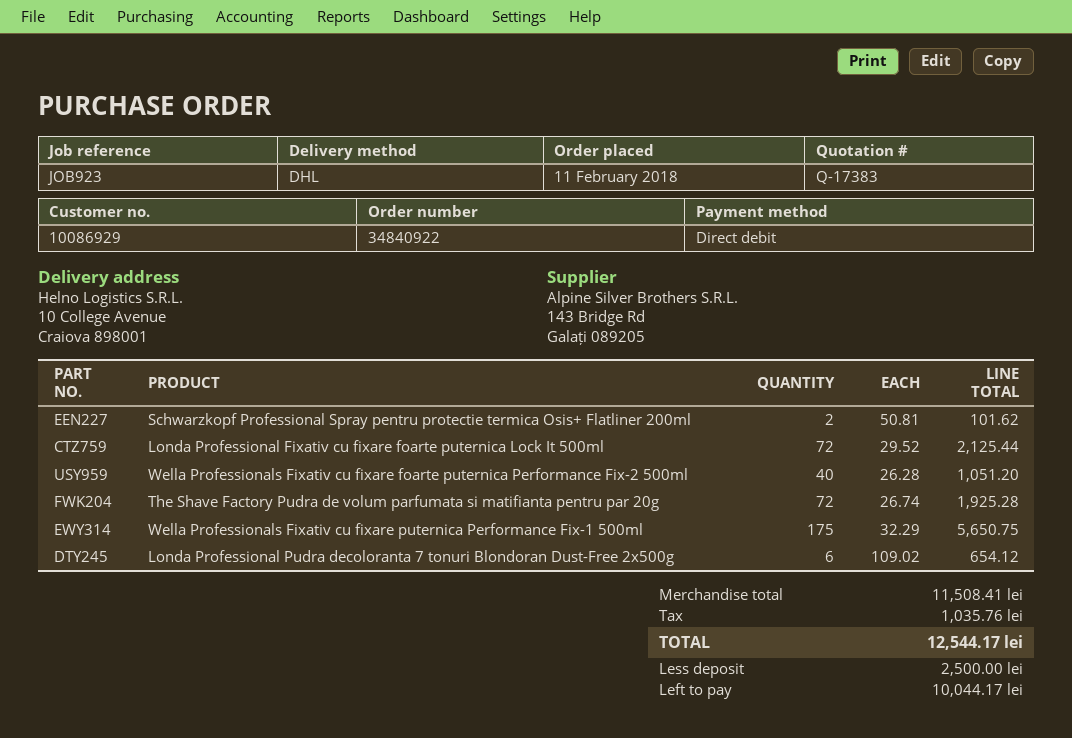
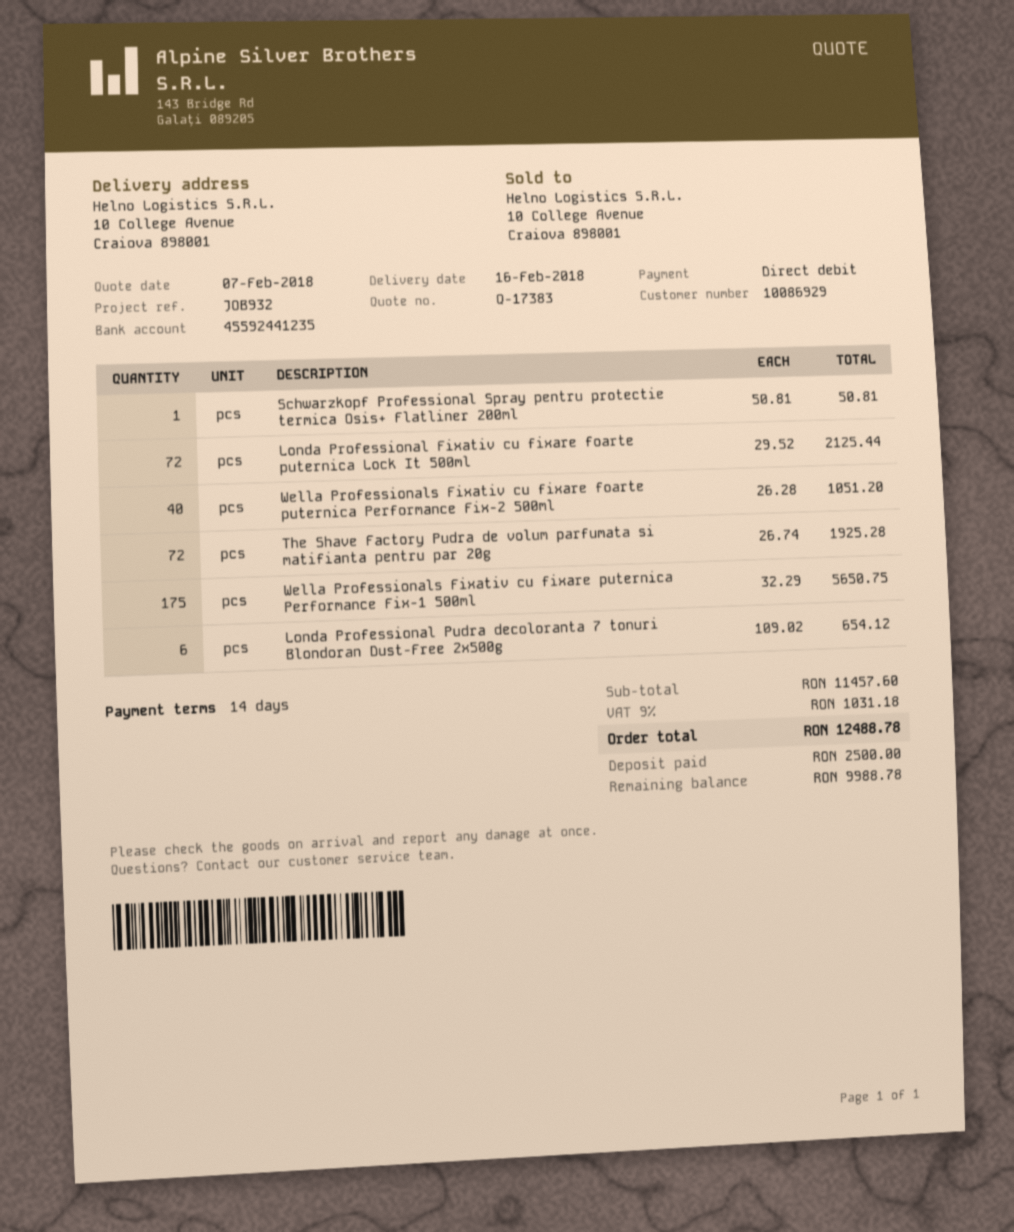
reference: JOB923 -> JOB932
Schwarzkopf Professional Spray pentru protectie termica Osis+ Flatliner 200ml: 2 x 50.81 = 101.62 -> 1 x 50.81 = 50.81
subtotal: 11508.41 -> 11457.60
tax: 1035.76 -> 1031.18
total: 12544.17 -> 12488.78
balance: 10044.17 -> 9988.78

